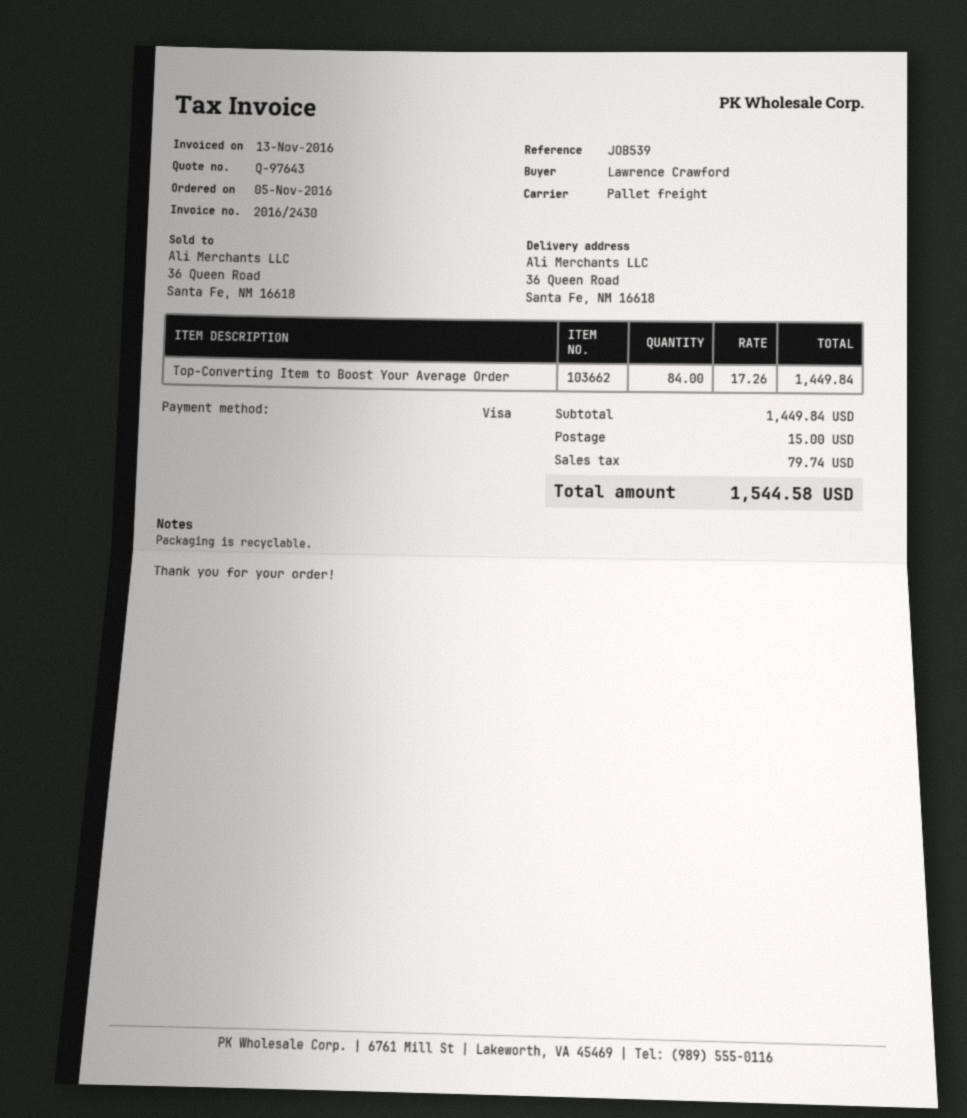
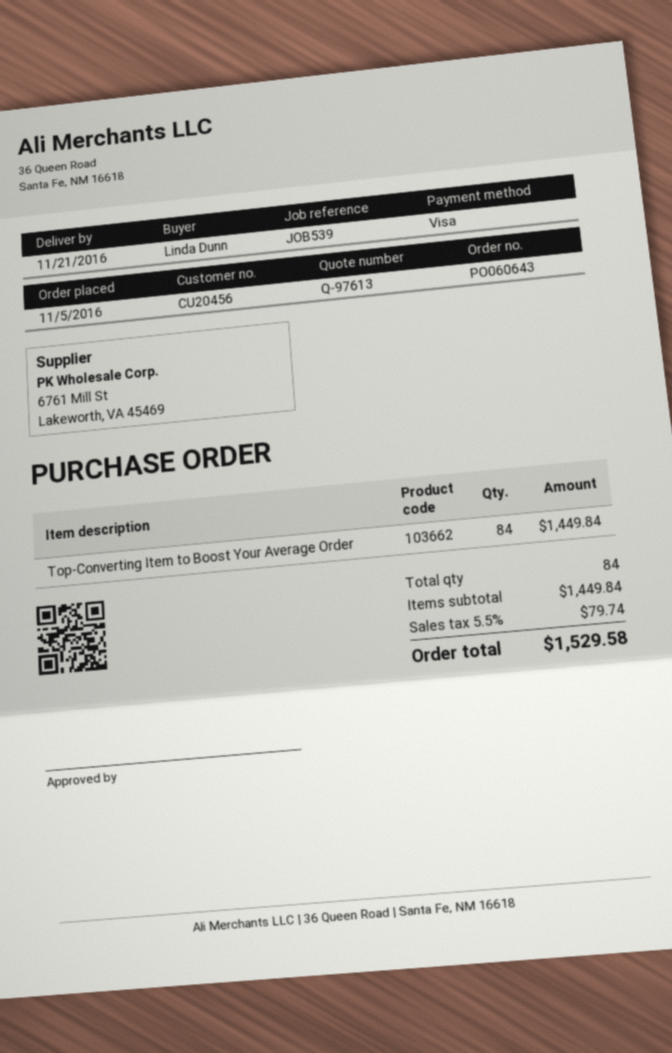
quote number: Q-97643 -> Q-97613
ordered by: Lawrence Crawford -> Linda Dunn
shipping: 15.00 -> none
total: 1544.58 -> 1529.58

